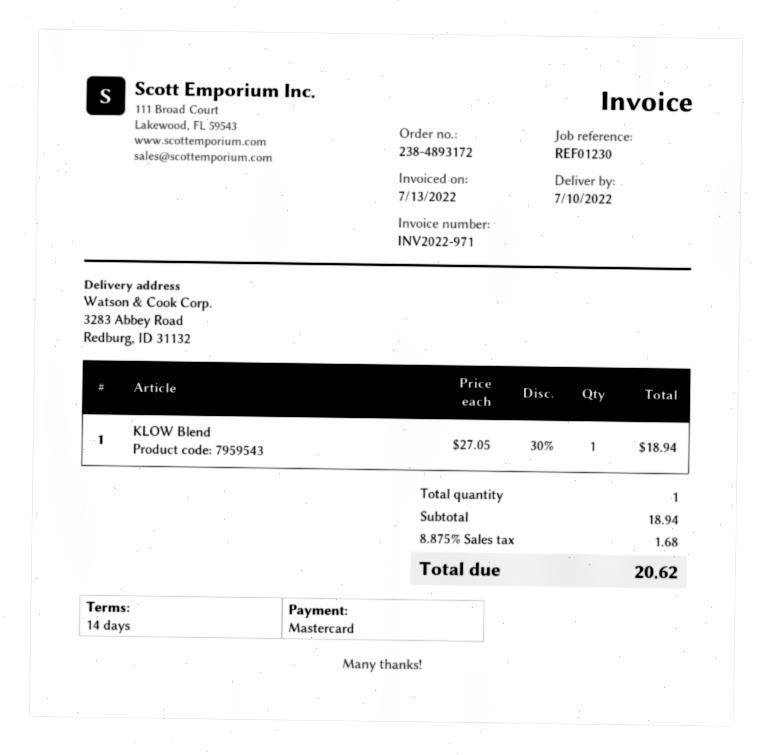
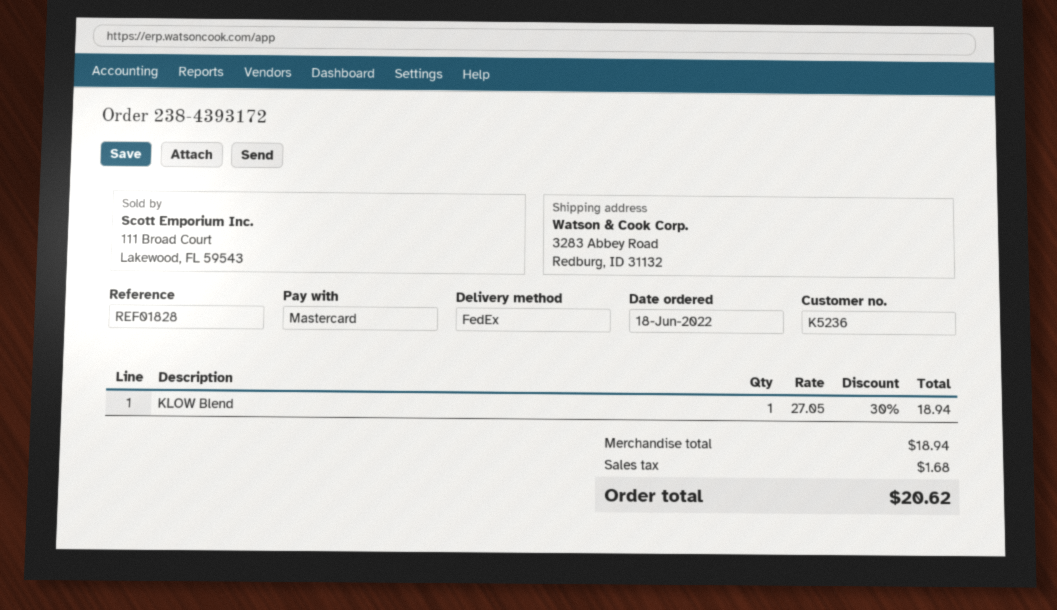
order number: 238-4893172 -> 238-4393172
reference: REF01230 -> REF01828

